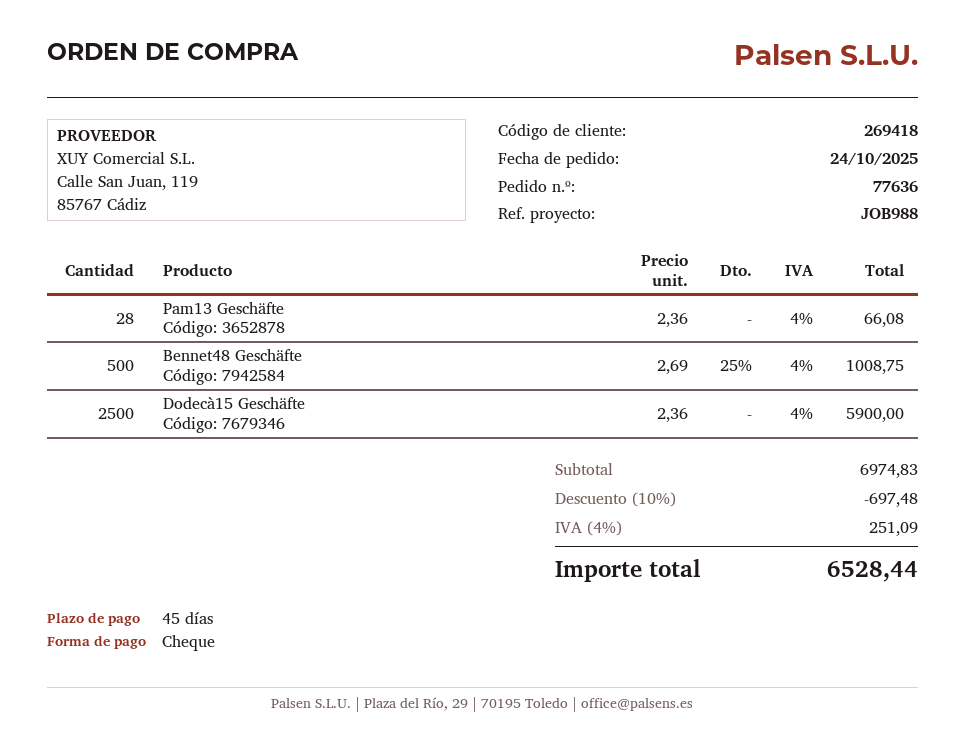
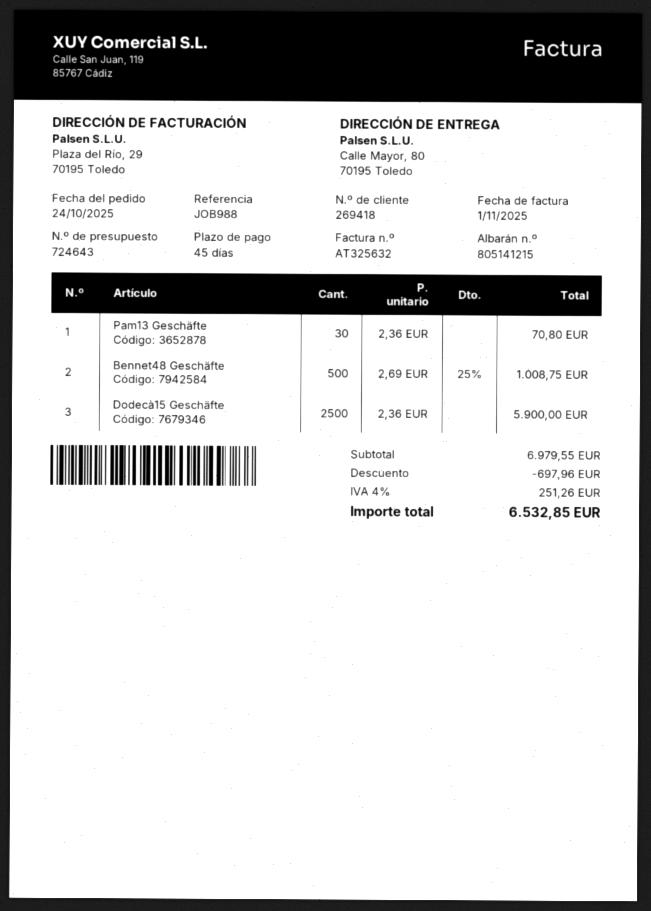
Pam13 Geschäfte: 28 x 2.36 = 66.08 -> 30 x 2.36 = 70.80
subtotal: 6974.83 -> 6979.55
discount: 697.48 -> 697.96
tax: 4% = 251.09 -> 4% = 251.26
total: 6528.44 -> 6532.85

